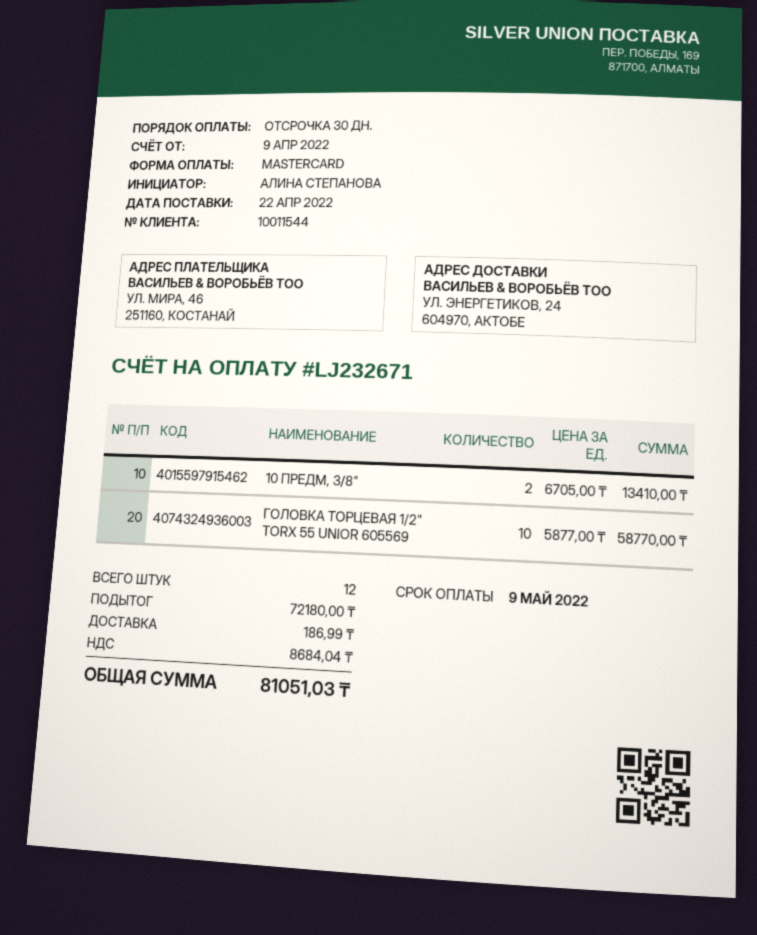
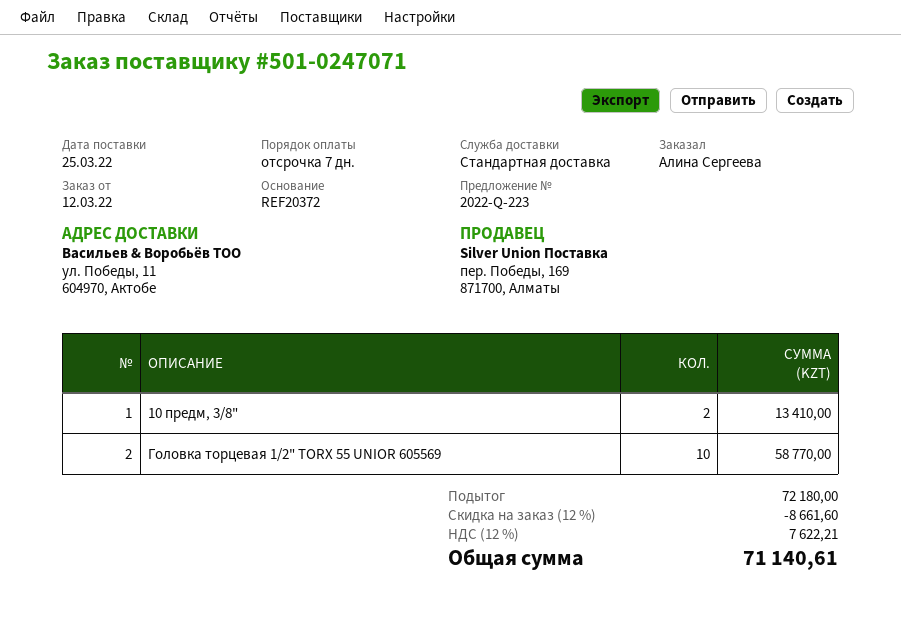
delivery date: 2022-04-22 -> 2022-03-25
payment terms: 30 days -> 7 days
ordered by: АЛИНА СТЕПАНОВА -> Алина Сергеева
ship to: УЛ. ЭНЕРГЕТИКОВ, 24, 604970, АКТОБЕ -> ул. Победы, 11, 604970, Актобе
discount: none -> 12% = 8661.60
shipping: 186.99 -> none
tax: 8684.04 -> 7622.21
total: 81051.03 -> 71140.61

